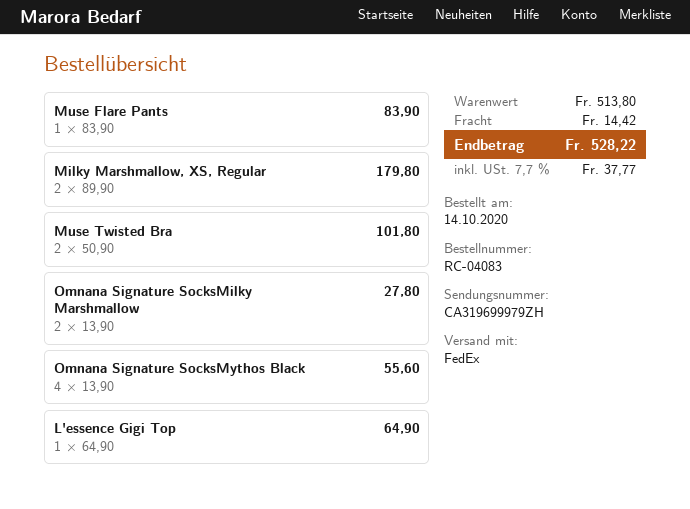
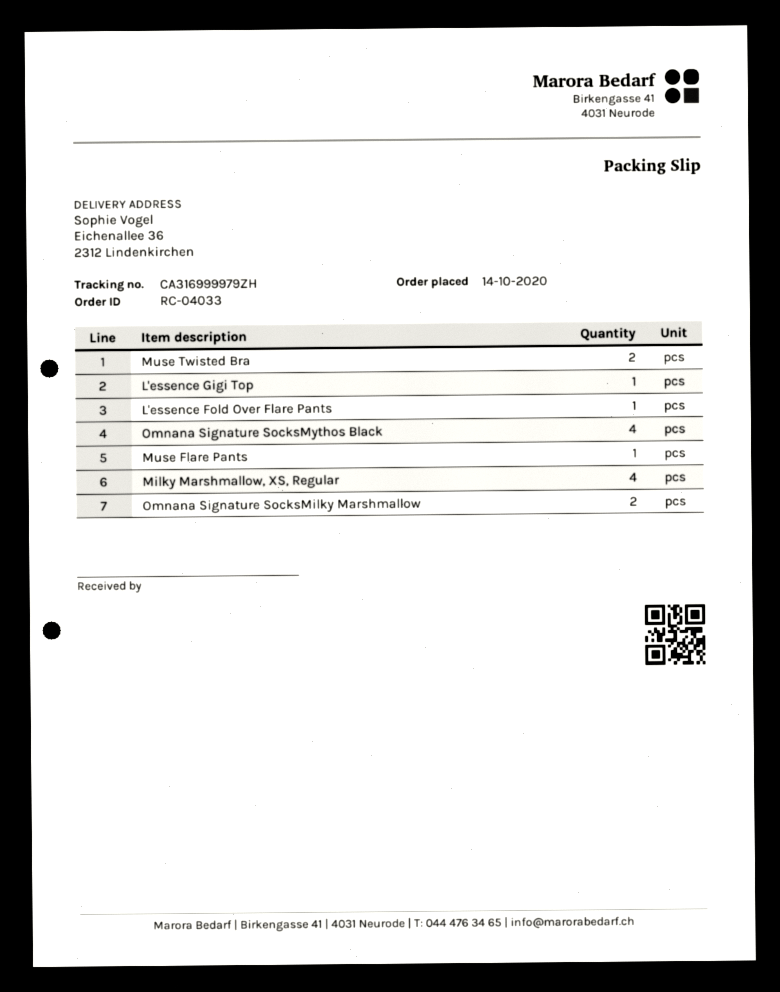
order number: RC-04083 -> RC-04033
tracking number: CA319699979ZH -> CA316999979ZH
Milky Marshmallow, XS, Regular: 2 -> 4
L'essence Fold Over Flare Pants: none -> 1

